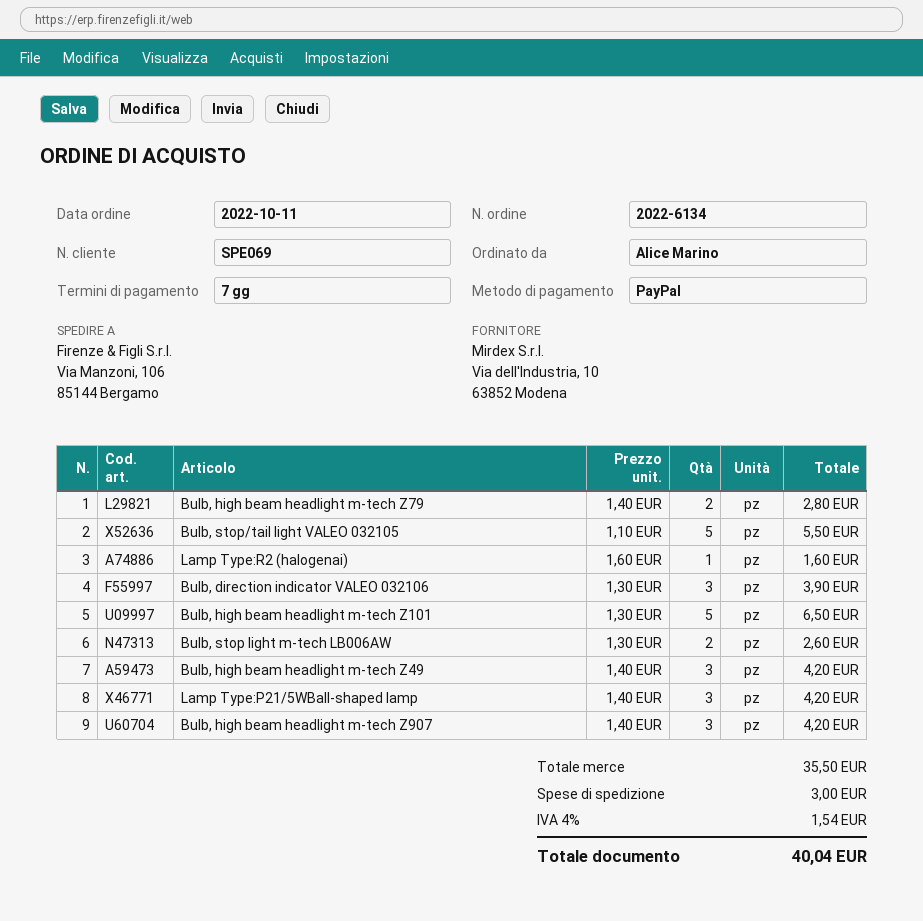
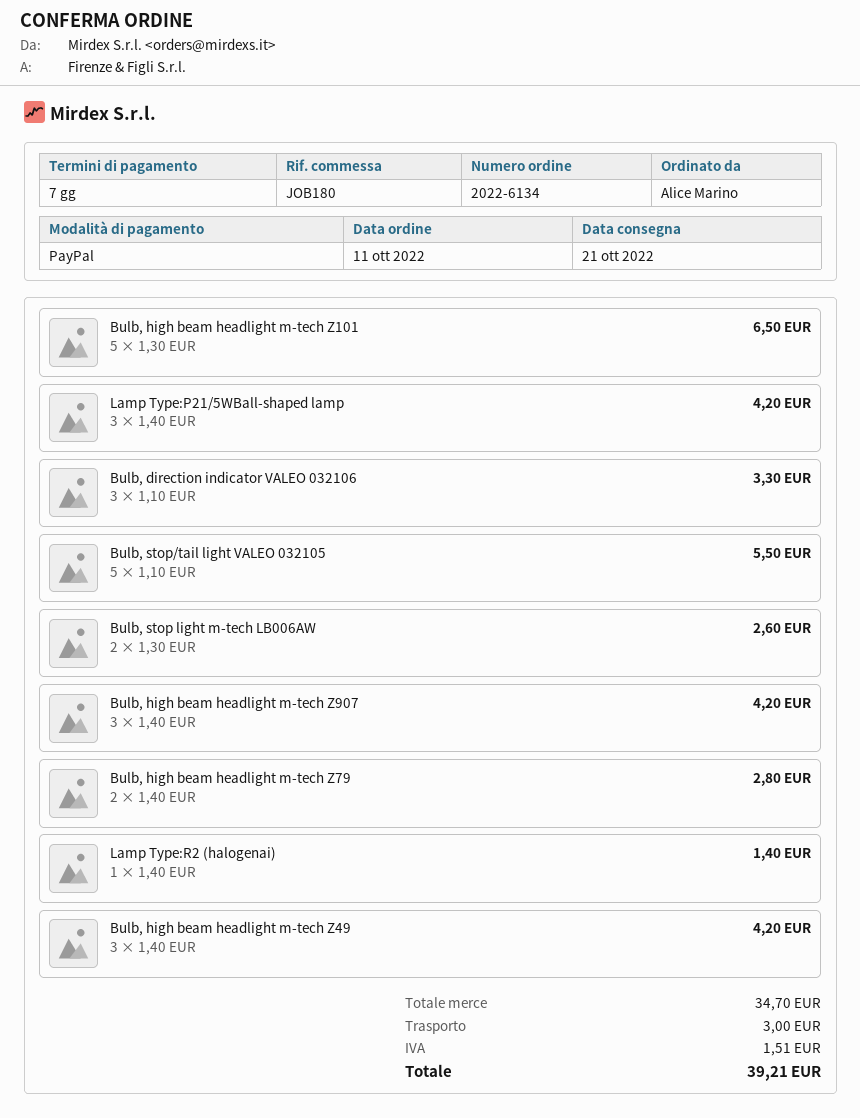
Lamp Type:R2 (halogenai): 1 x 1.60 = 1.60 -> 1 x 1.40 = 1.40
Bulb, direction indicator VALEO 032106: 3 x 1.30 = 3.90 -> 3 x 1.10 = 3.30
subtotal: 35.50 -> 34.70
tax: 1.54 -> 1.51
total: 40.04 -> 39.21

